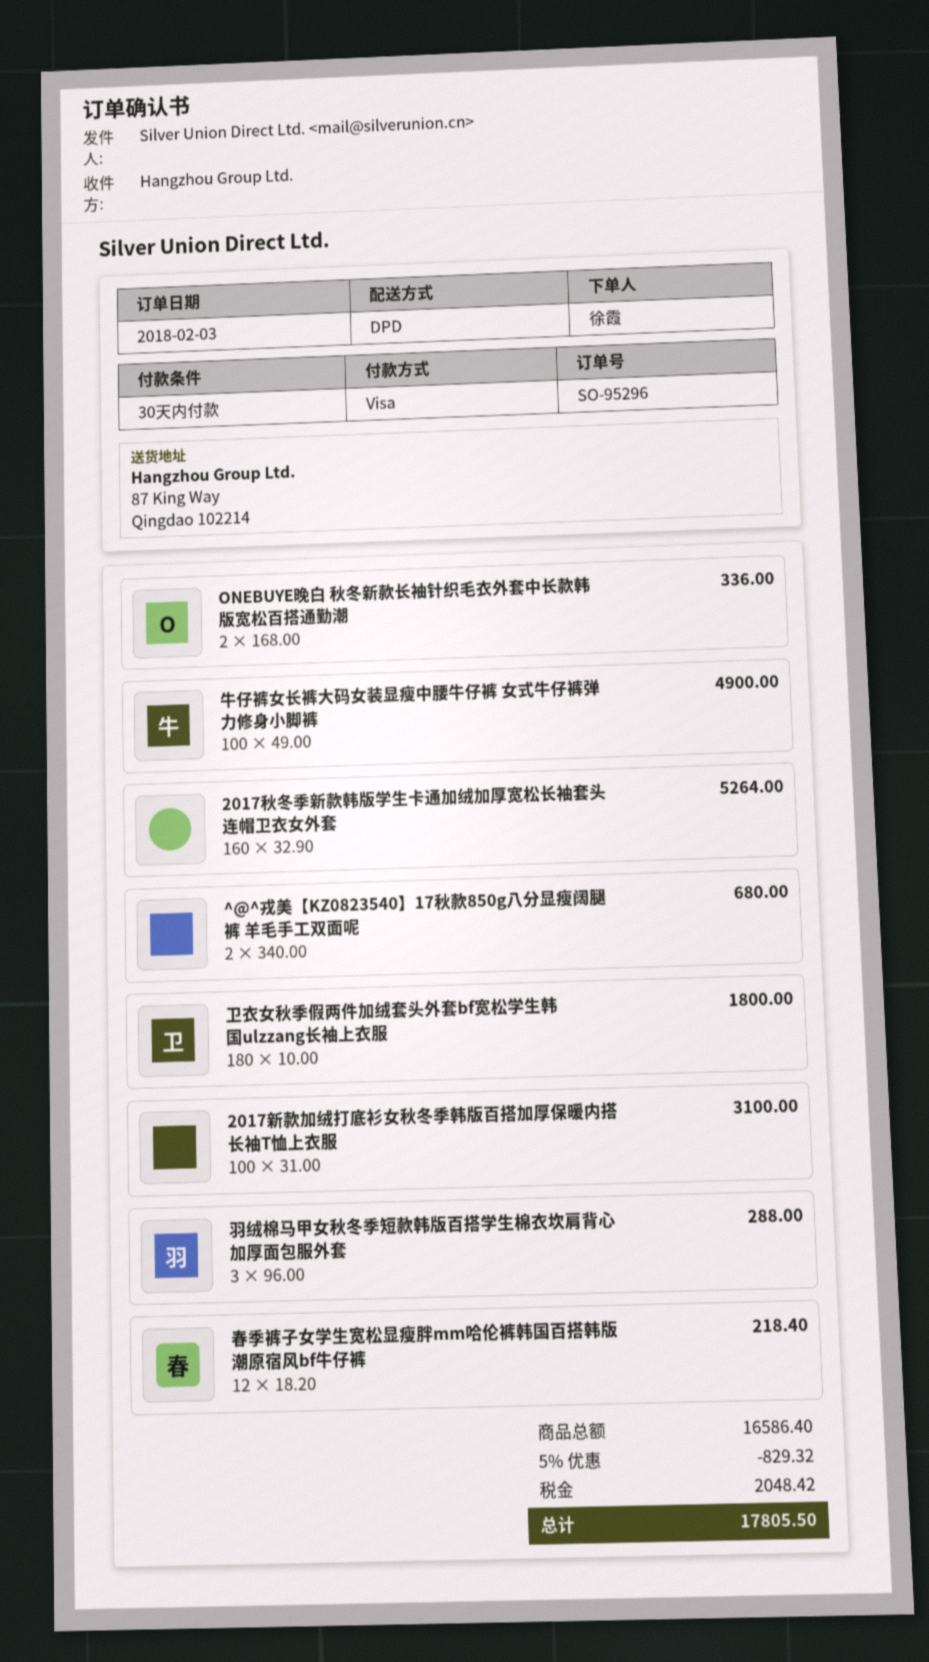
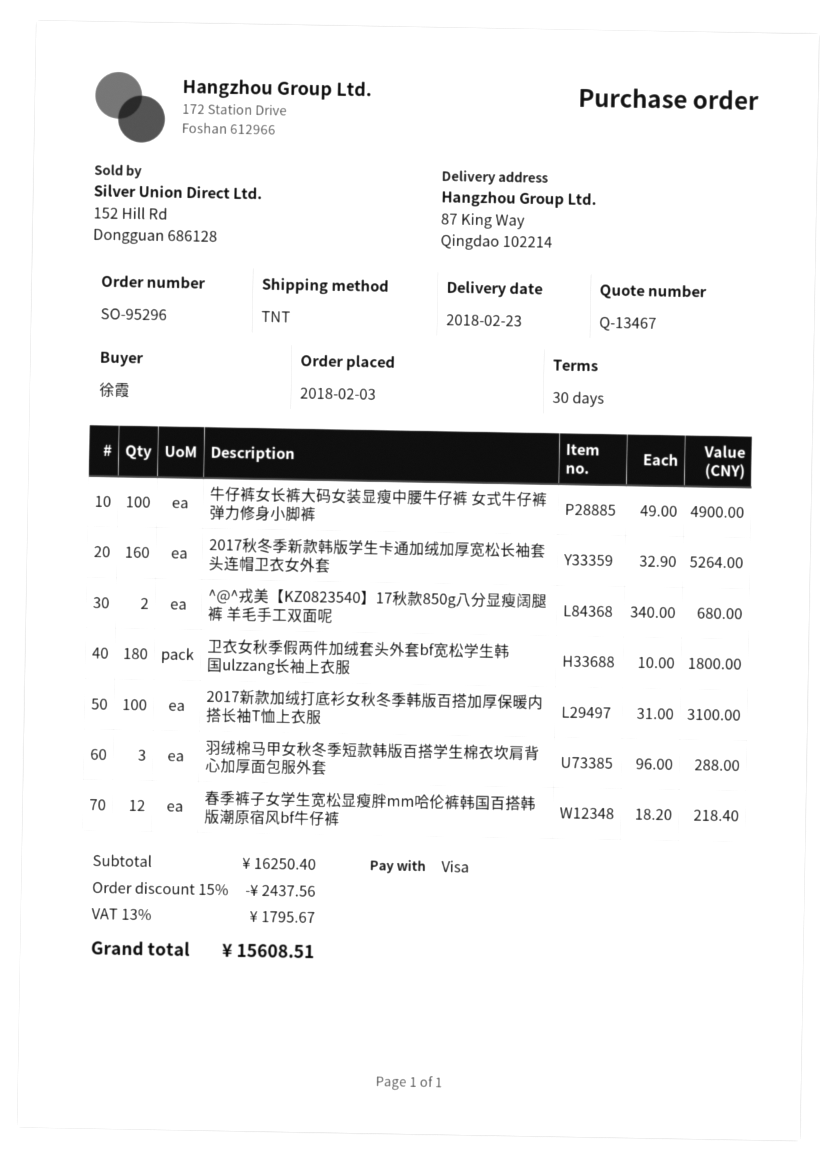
shipping method: DPD -> TNT
ONEBUYE晚白 秋冬新款长袖针织毛衣外套中长款韩版宽松百搭通勤潮: 2 x 168.00 = 336.00 -> none
subtotal: 16586.40 -> 16250.40
discount: 5% = 829.32 -> 15% = 2437.56
tax: 2048.42 -> 1795.67
total: 17805.50 -> 15608.51

